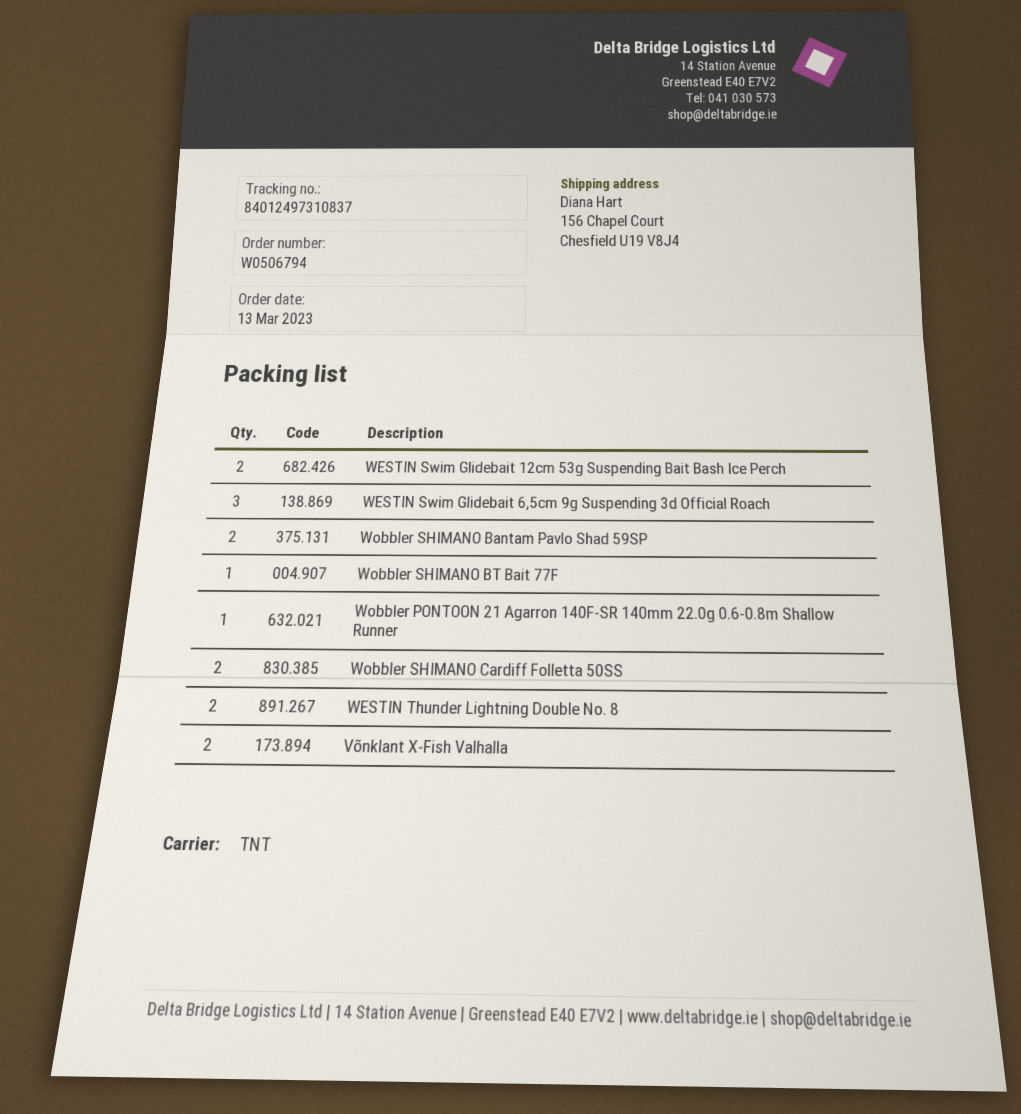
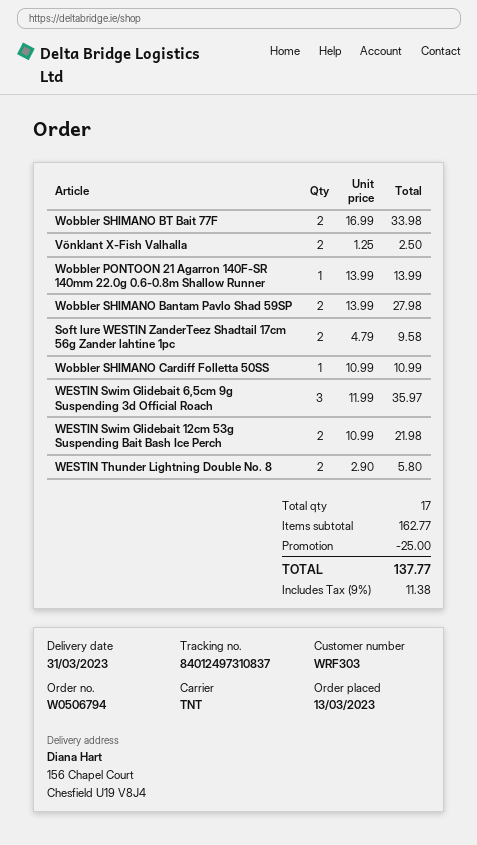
Wobbler SHIMANO BT Bait 77F: 1 -> 2
Wobbler SHIMANO Cardiff Folletta 50SS: 2 -> 1
Soft lure WESTIN ZanderTeez Shadtail 17cm 56g Zander lahtine 1pc: none -> 2

